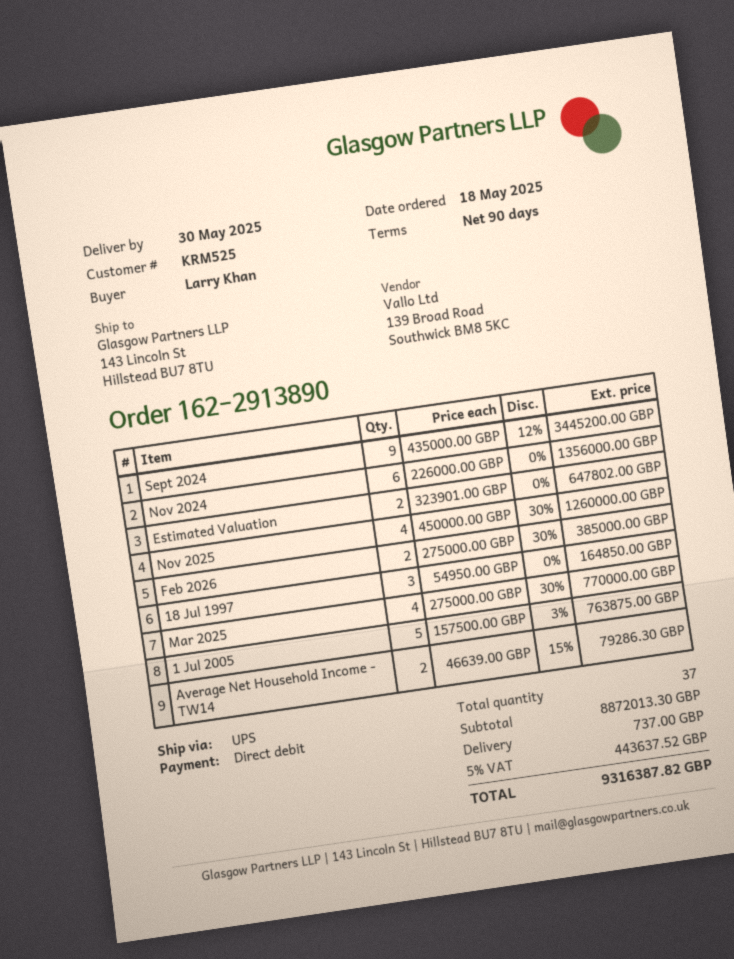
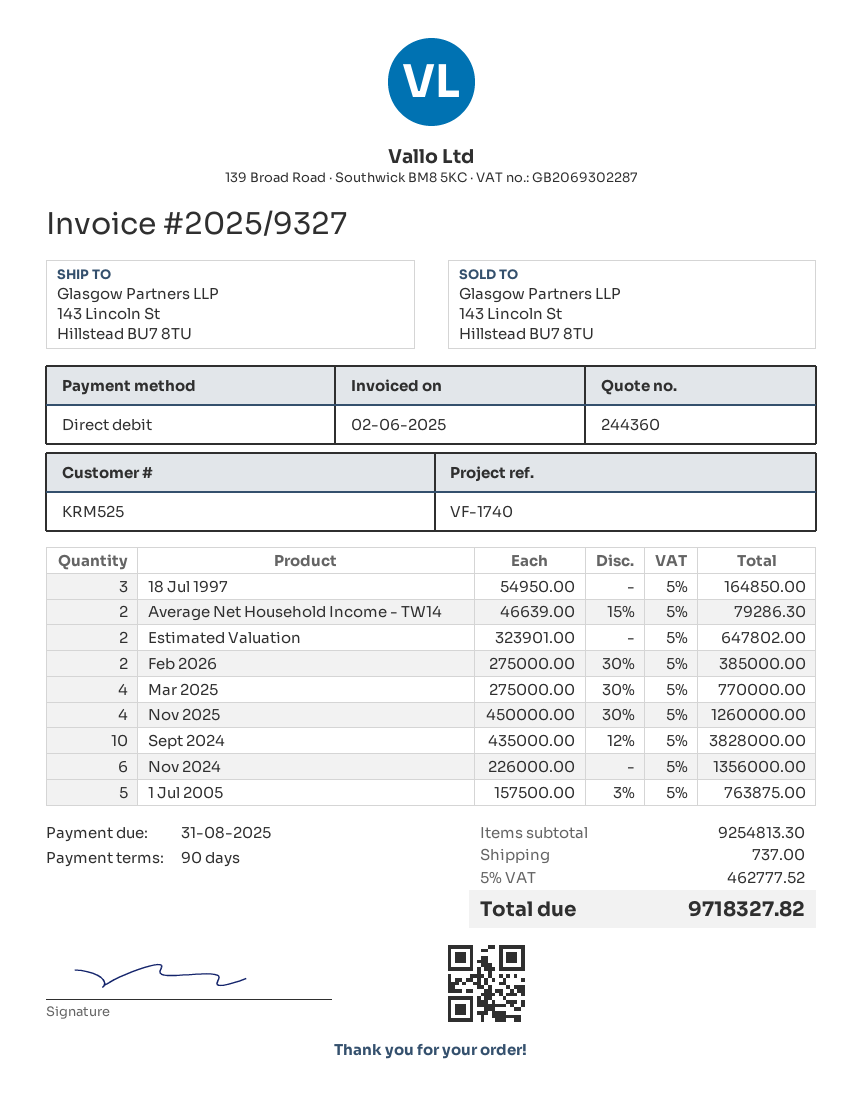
Sept 2024: 9 x 435000.00 - 12% = 3445200.00 -> 10 x 435000.00 - 12% = 3828000.00
subtotal: 8872013.30 -> 9254813.30
tax: 5% = 443637.52 -> 5% = 462777.52
total: 9316387.82 -> 9718327.82

